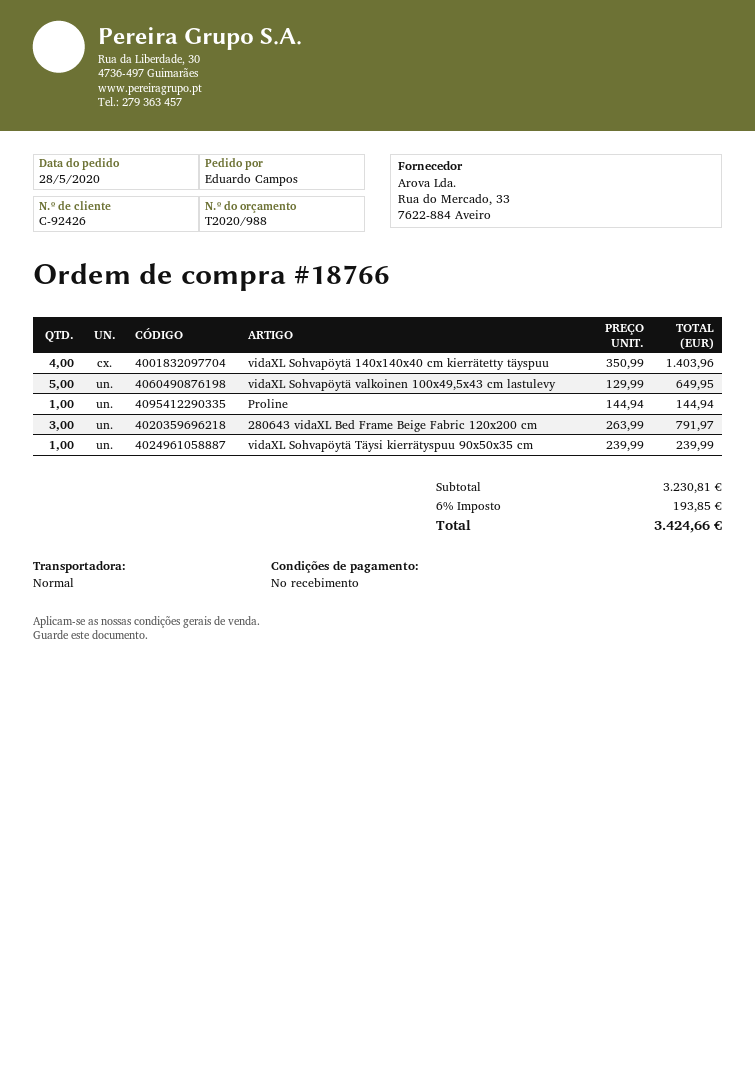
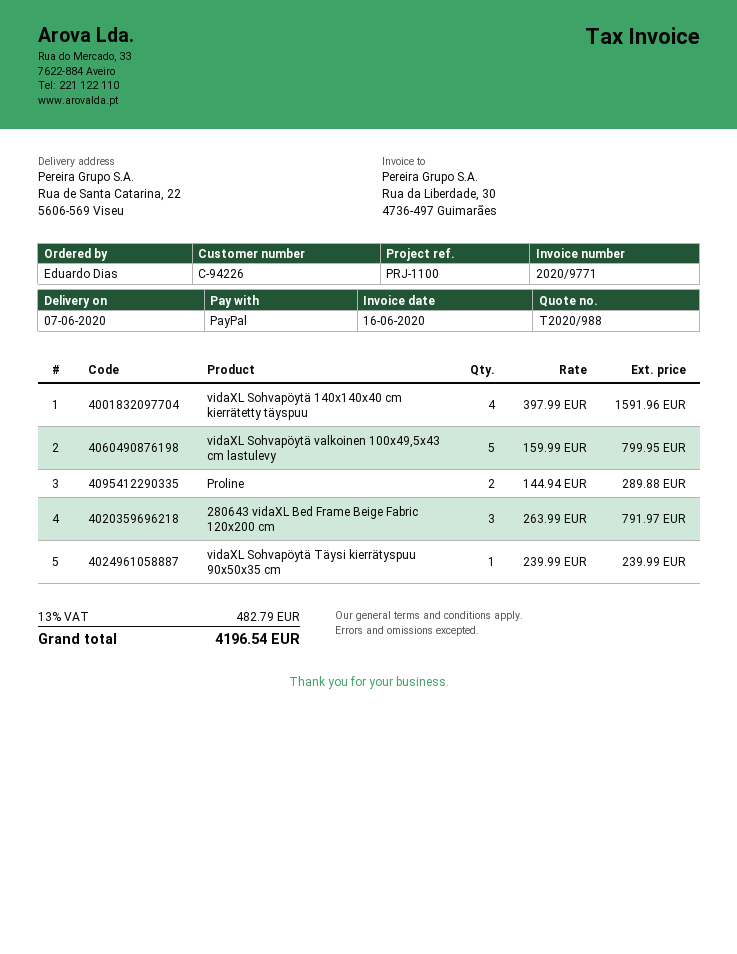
customer number: C-92426 -> C-94226
ordered by: Eduardo Campos -> Eduardo Dias
vidaXL Sohvapöytä 140x140x40 cm kierrätetty täyspuu: 4 x 350.99 = 1403.96 -> 4 x 397.99 = 1591.96
vidaXL Sohvapöytä valkoinen 100x49,5x43 cm lastulevy: 5 x 129.99 = 649.95 -> 5 x 159.99 = 799.95
Proline: 1 x 144.94 = 144.94 -> 2 x 144.94 = 289.88
tax: 6% = 193.85 -> 13% = 482.79
total: 3424.66 -> 4196.54

